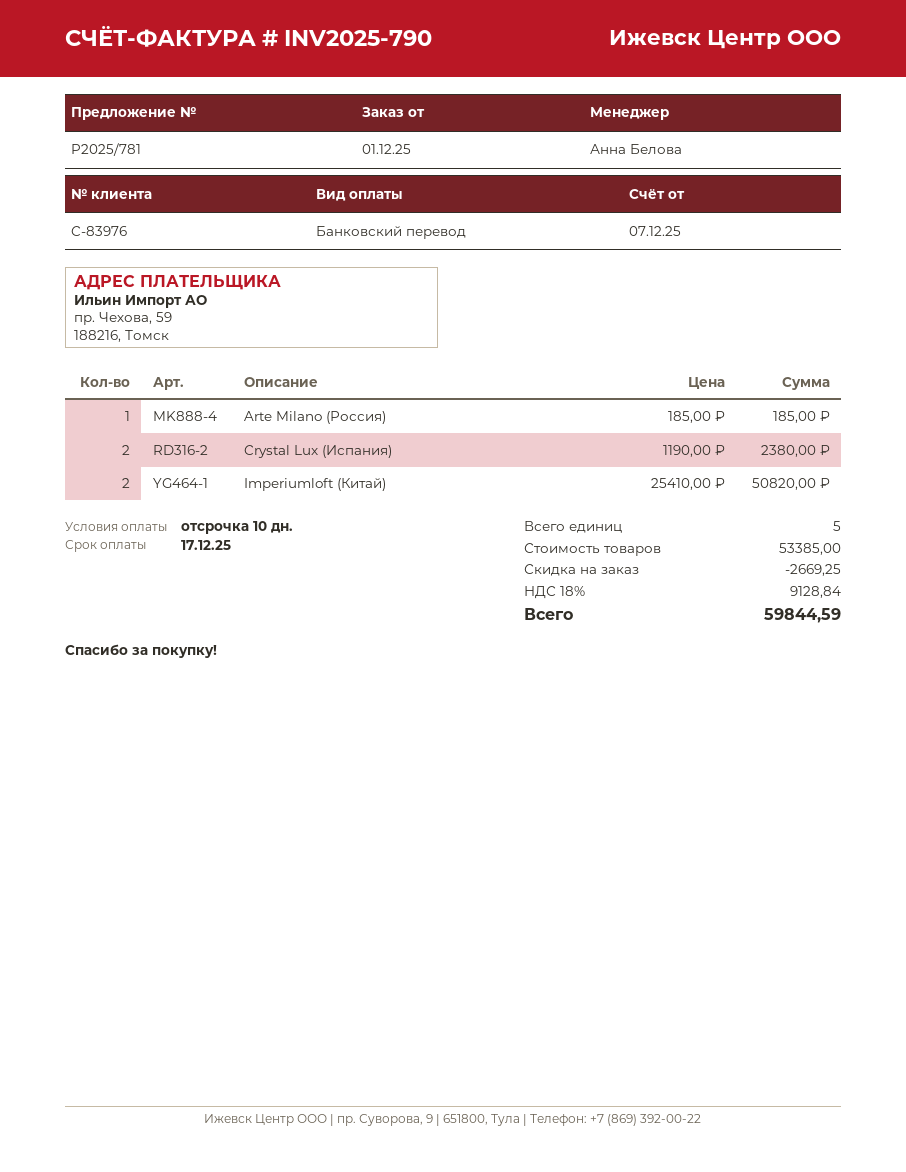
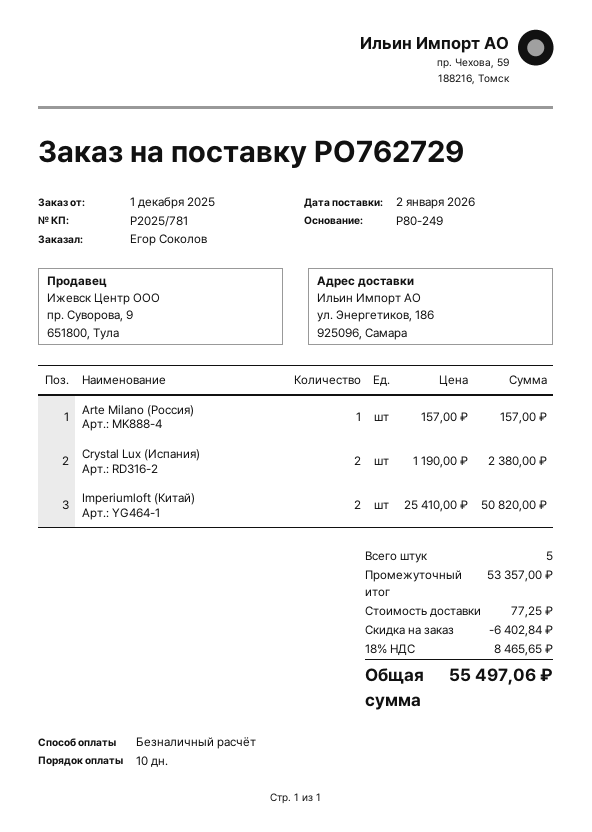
Arte Milano (Россия): 1 x 185.00 = 185.00 -> 1 x 157.00 = 157.00
subtotal: 53385.00 -> 53357.00
discount: 2669.25 -> 6402.84
shipping: none -> 77.25
tax: 18% = 9128.84 -> 18% = 8465.65
total: 59844.59 -> 55497.06

